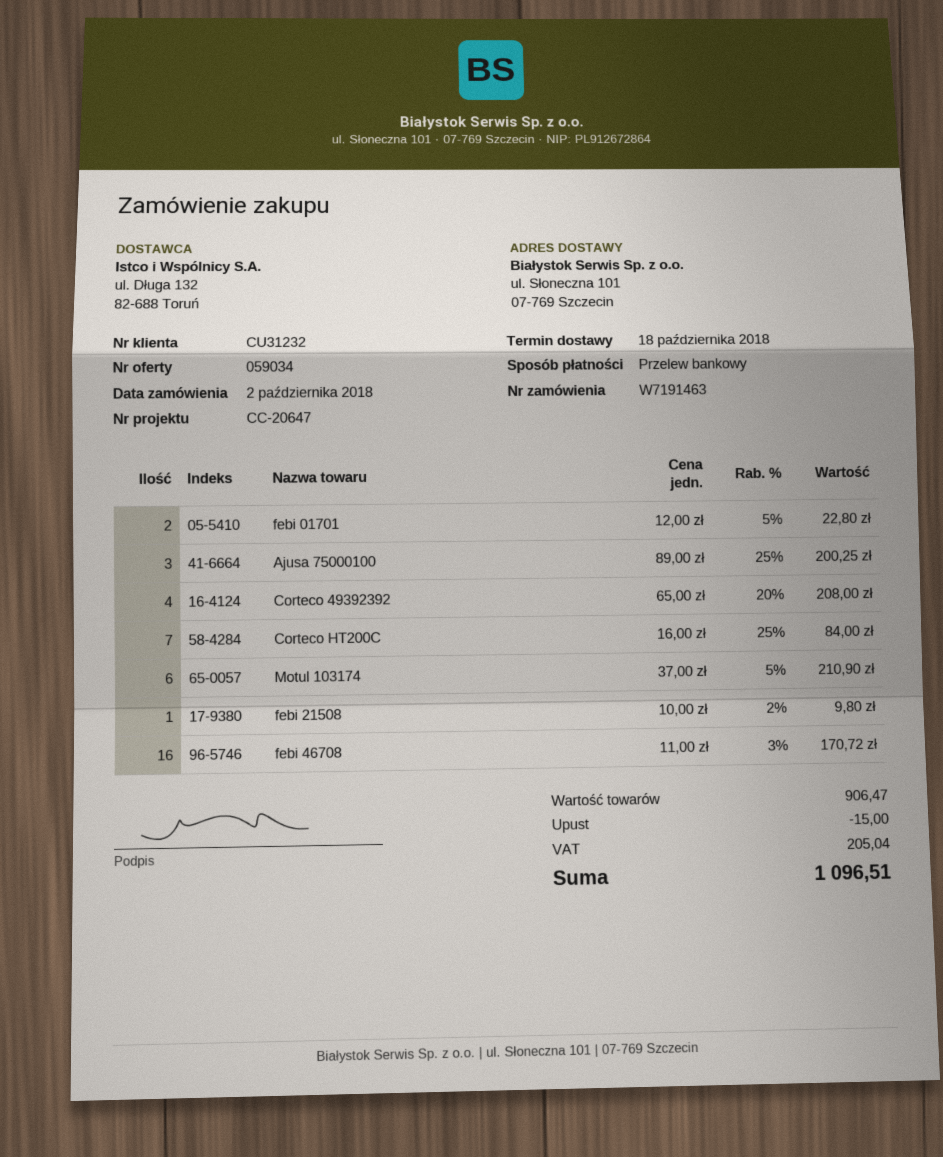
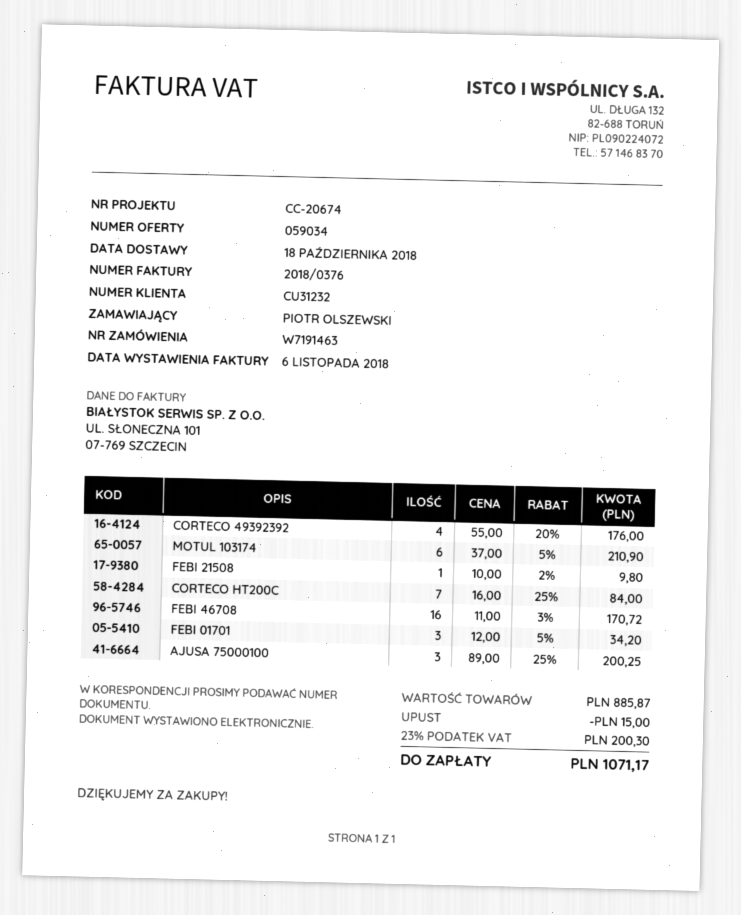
reference: CC-20647 -> CC-20674
febi 01701: 2 x 12.00 - 5% = 22.80 -> 3 x 12.00 - 5% = 34.20
Corteco 49392392: 4 x 65.00 - 20% = 208.00 -> 4 x 55.00 - 20% = 176.00
subtotal: 906.47 -> 885.87
tax: 205.04 -> 200.30
total: 1096.51 -> 1071.17

